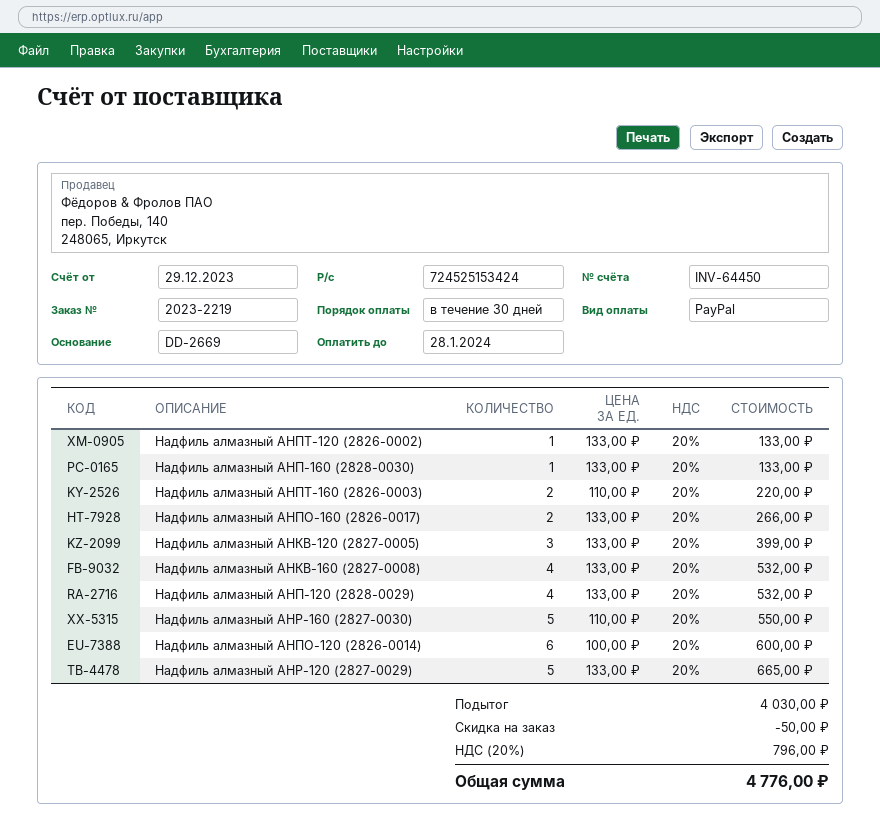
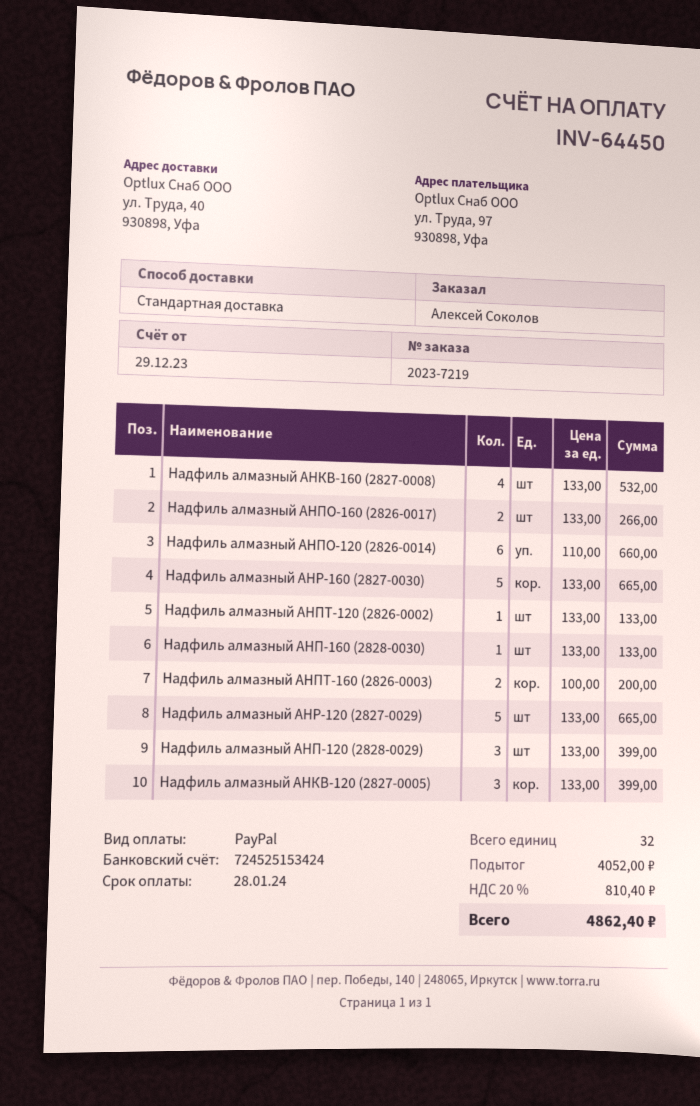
order number: 2023-2219 -> 2023-7219
Надфиль алмазный АНПТ-160 (2826-0003): 2 x 110.00 = 220.00 -> 2 x 100.00 = 200.00
Надфиль алмазный АНП-120 (2828-0029): 4 x 133.00 = 532.00 -> 3 x 133.00 = 399.00
Надфиль алмазный АНР-160 (2827-0030): 5 x 110.00 = 550.00 -> 5 x 133.00 = 665.00
Надфиль алмазный АНПО-120 (2826-0014): 6 x 100.00 = 600.00 -> 6 x 110.00 = 660.00
subtotal: 4030.00 -> 4052.00
discount: 50.00 -> none
tax: 20% = 796.00 -> 20% = 810.40
total: 4776.00 -> 4862.40

